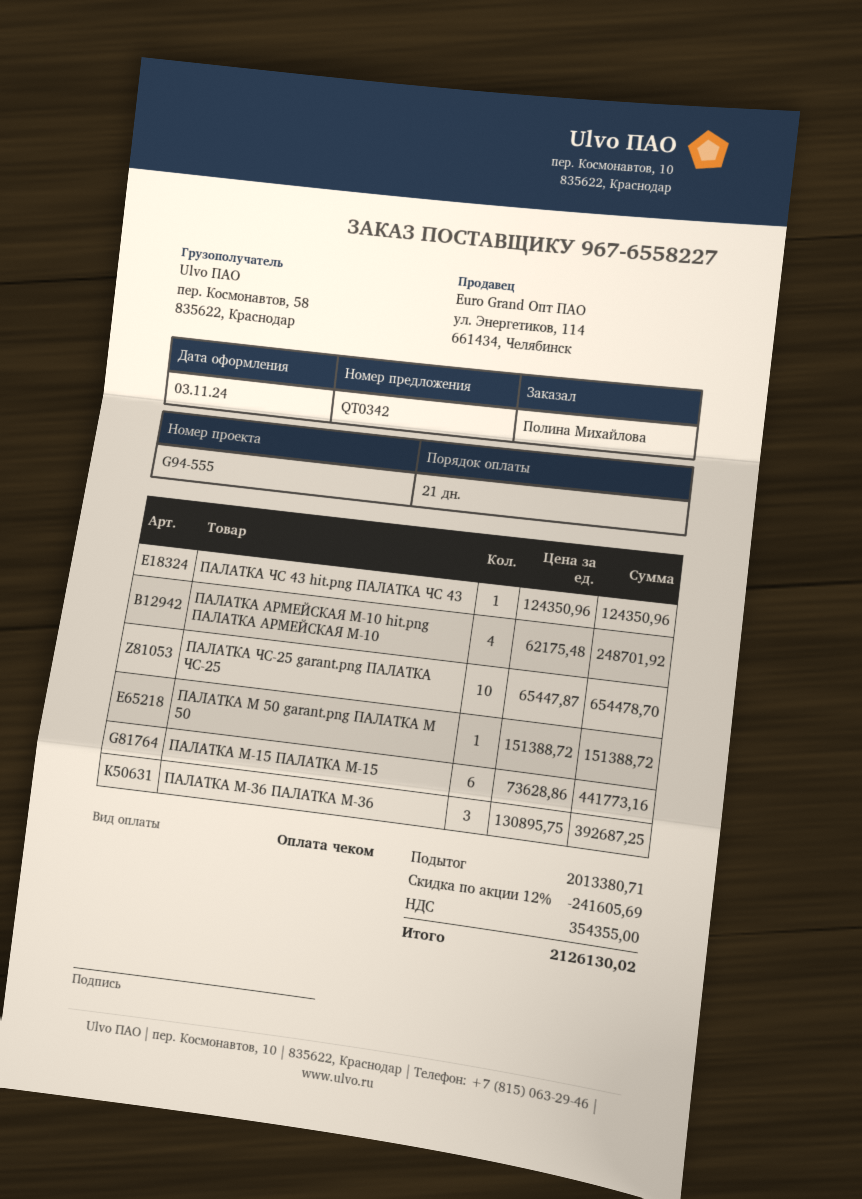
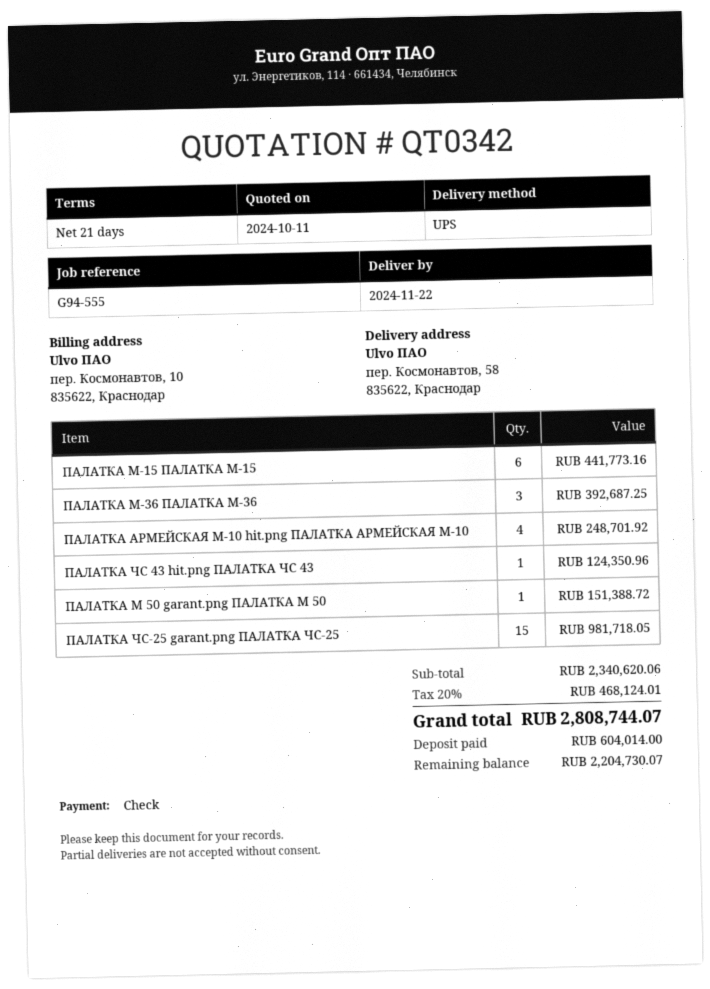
ПАЛАТКА ЧС-25 garant.png ПАЛАТКА ЧС-25: 10 for 654478.70 -> 15 for 981718.05
subtotal: 2013380.71 -> 2340620.06
discount: 12% = 241605.69 -> none
tax: 354355.00 -> 468124.01
total: 2126130.02 -> 2808744.07

